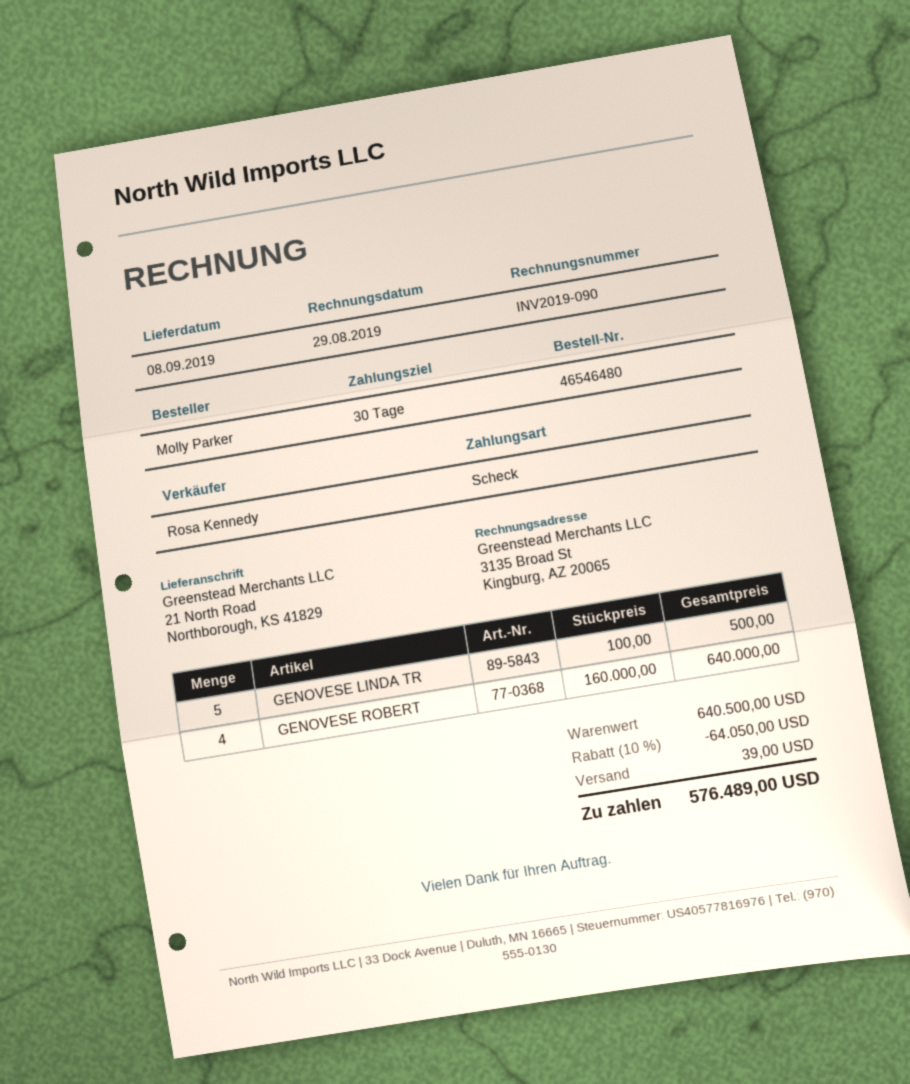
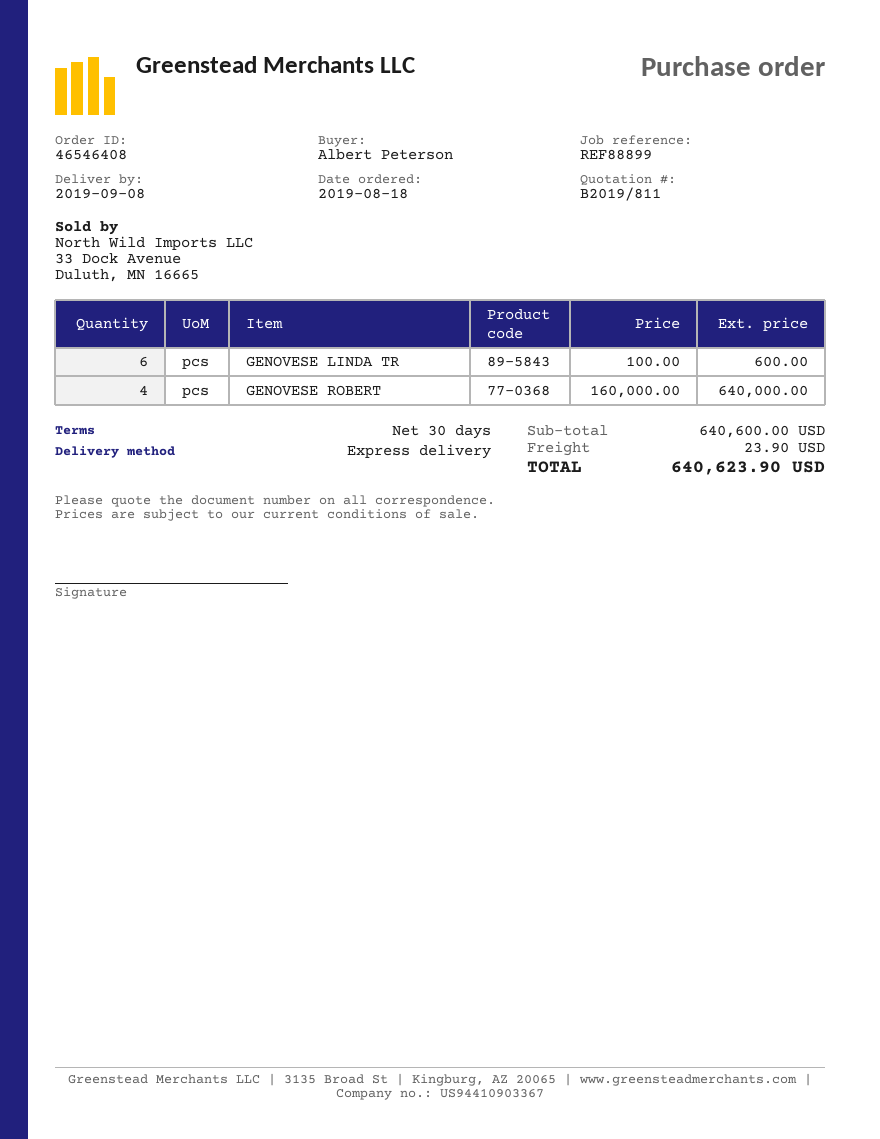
order number: 46546480 -> 46546408
ordered by: Molly Parker -> Albert Peterson
GENOVESE LINDA TR: 5 x 100.00 = 500.00 -> 6 x 100.00 = 600.00
subtotal: 640500.00 -> 640600.00
discount: 10% = 64050.00 -> none
shipping: 39.00 -> 23.90
total: 576489.00 -> 640623.90

